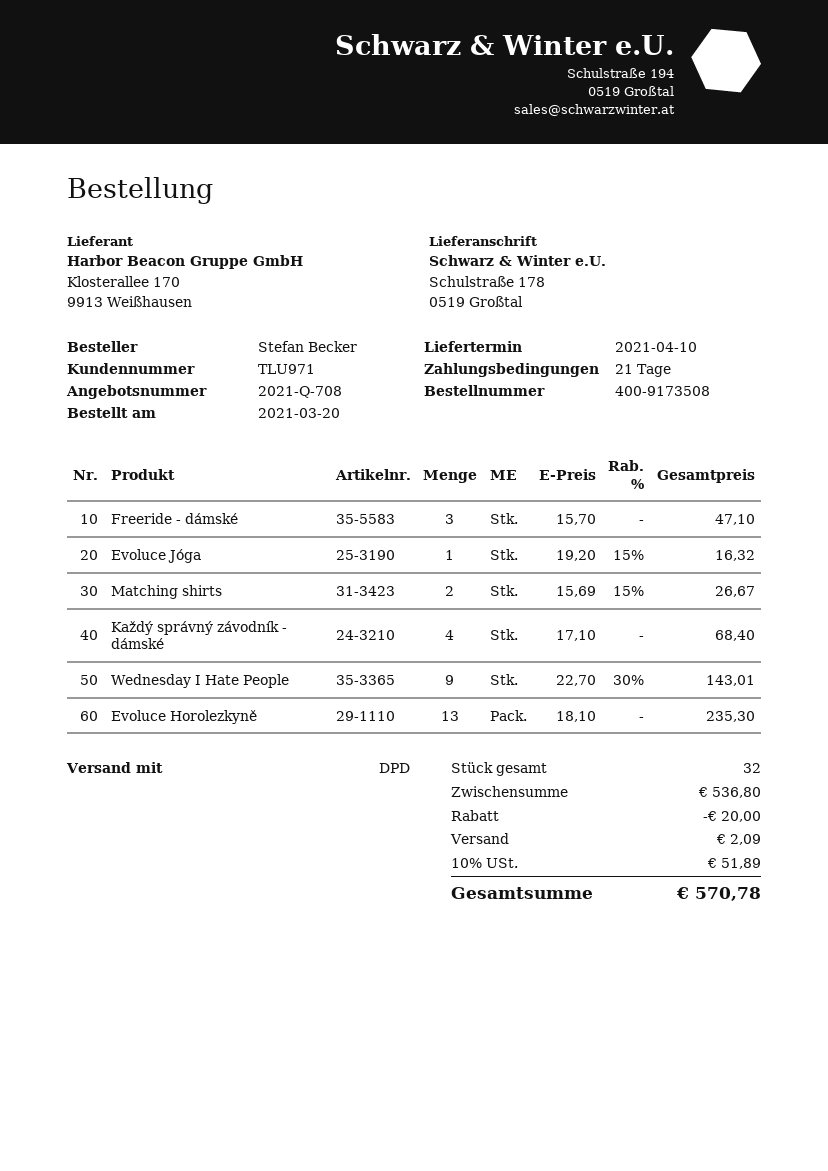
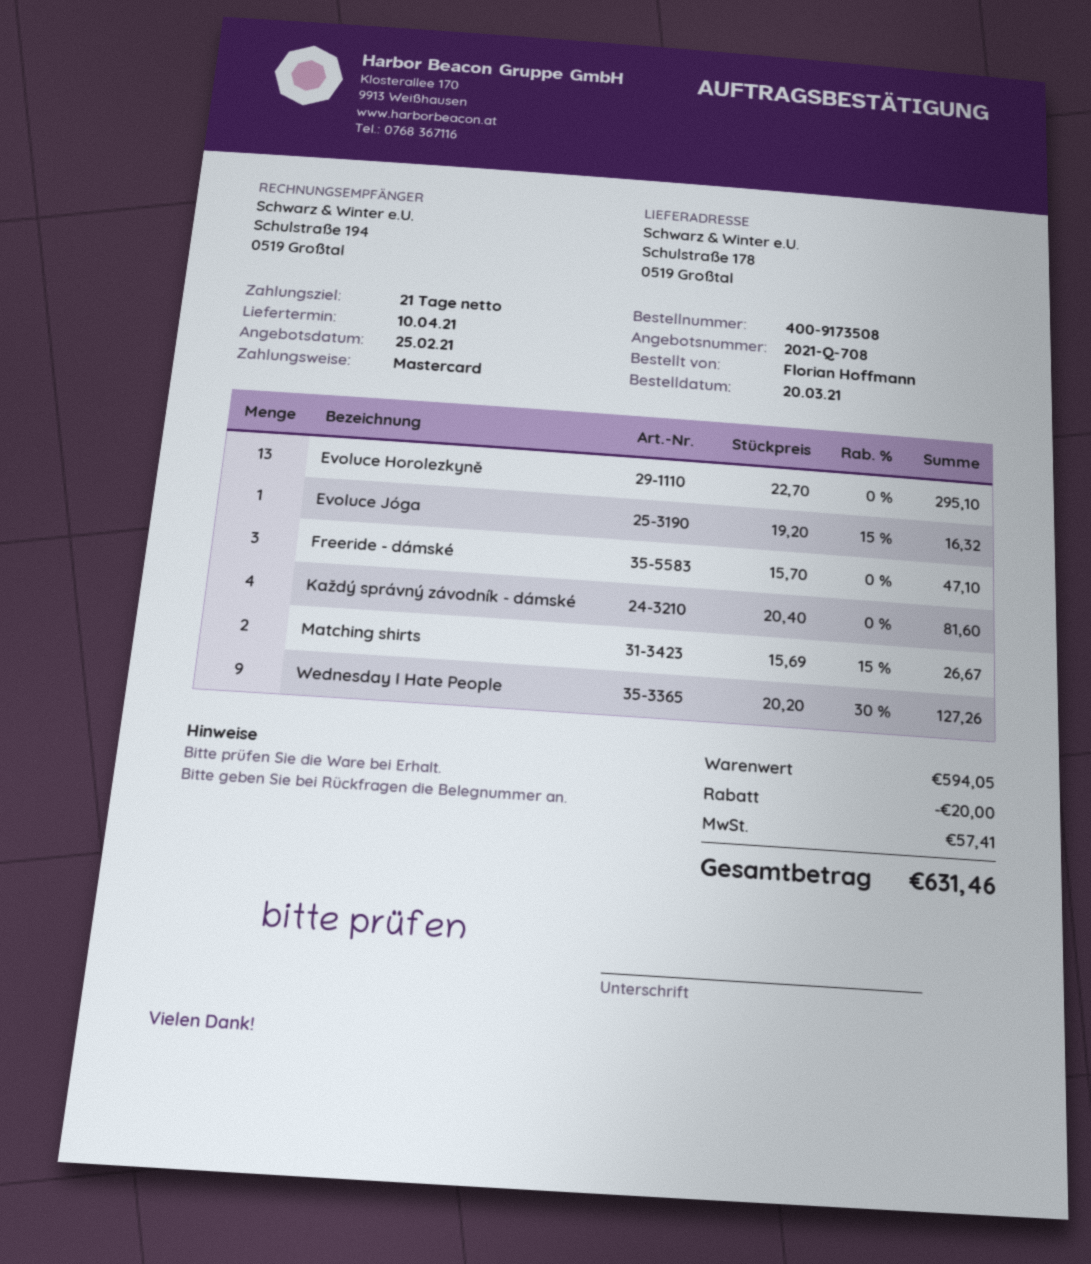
ordered by: Stefan Becker -> Florian Hoffmann
Každý správný závodník - dámské: 4 x 17.10 = 68.40 -> 4 x 20.40 = 81.60
Wednesday I Hate People: 9 x 22.70 - 30% = 143.01 -> 9 x 20.20 - 30% = 127.26
Evoluce Horolezkyně: 13 x 18.10 = 235.30 -> 13 x 22.70 = 295.10
subtotal: 536.80 -> 594.05
shipping: 2.09 -> none
tax: 51.89 -> 57.41
total: 570.78 -> 631.46

